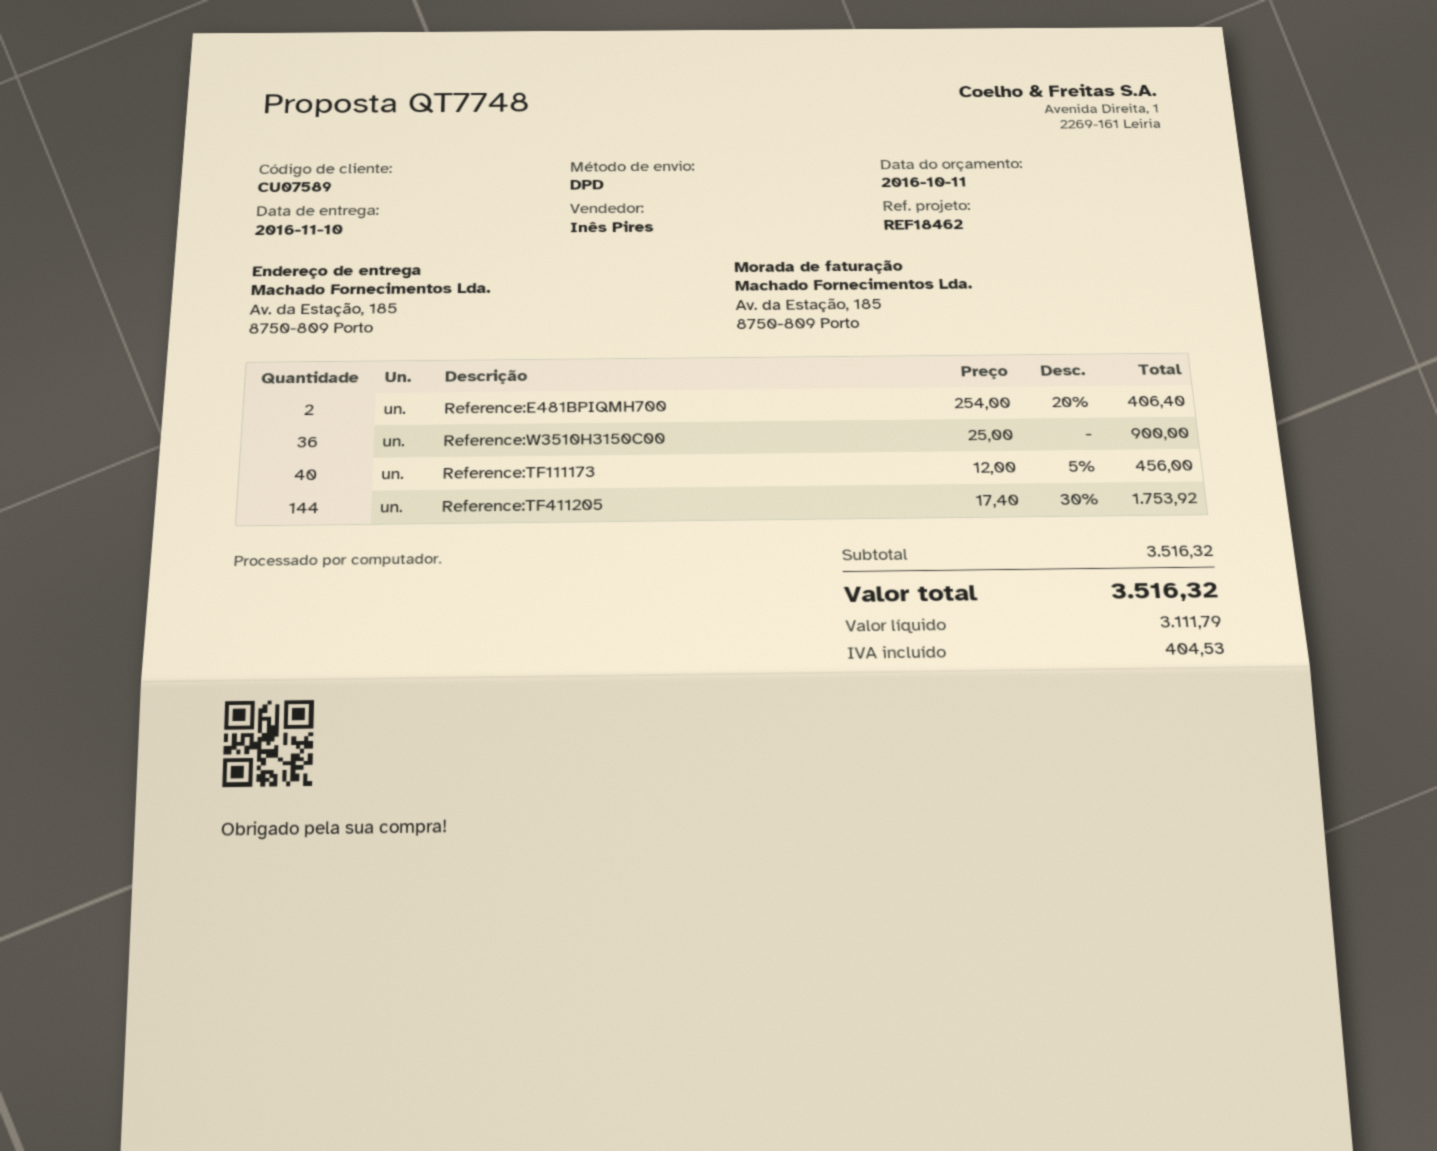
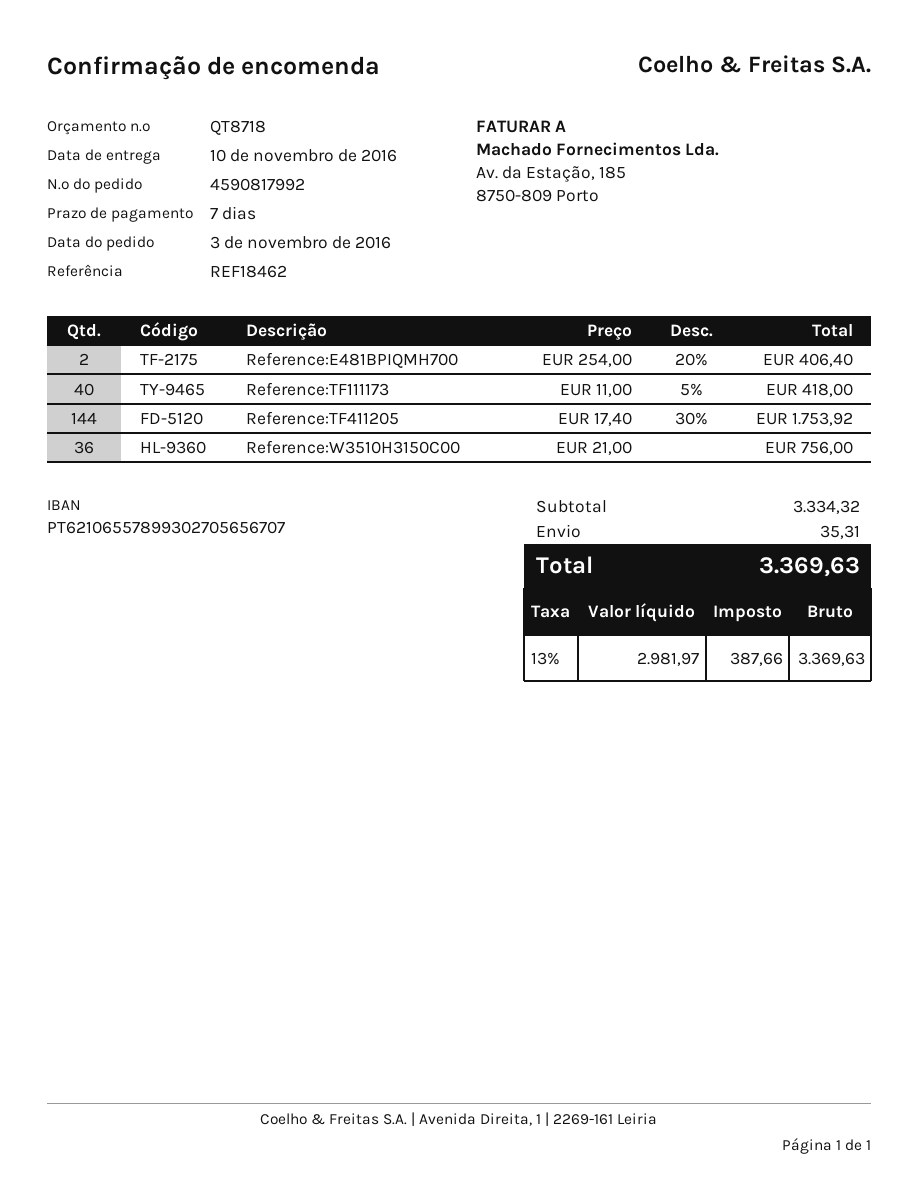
quote number: QT7748 -> QT8718
Reference:W3510H3150C00: 36 x 25.00 = 900.00 -> 36 x 21.00 = 756.00
Reference:TF111173: 40 x 12.00 - 5% = 456.00 -> 40 x 11.00 - 5% = 418.00
subtotal: 3516.32 -> 3334.32
shipping: none -> 35.31
net: 3111.79 -> 2981.97
tax: 404.53 -> 387.66
total: 3516.32 -> 3369.63

